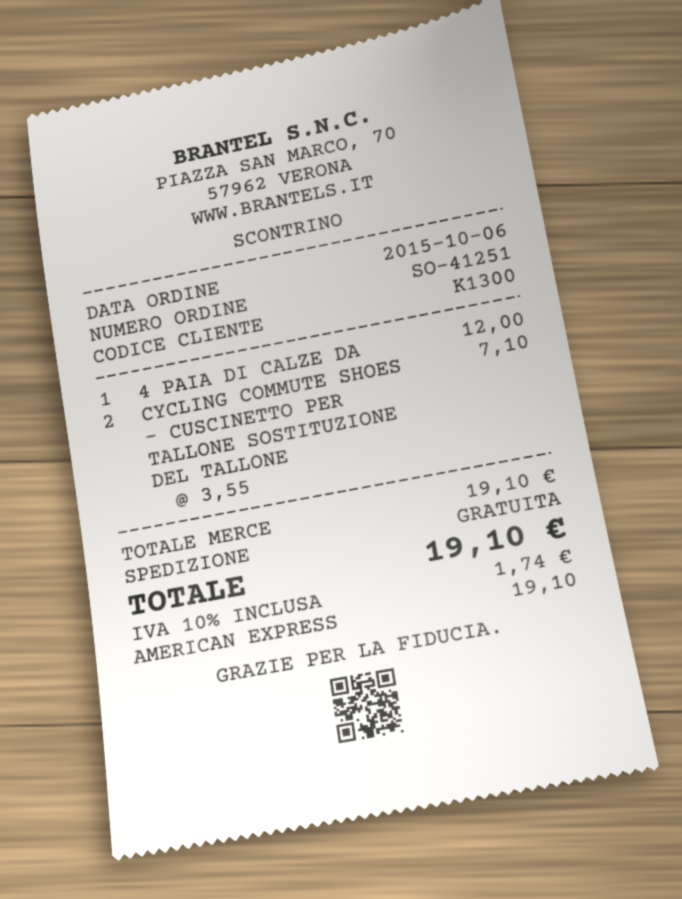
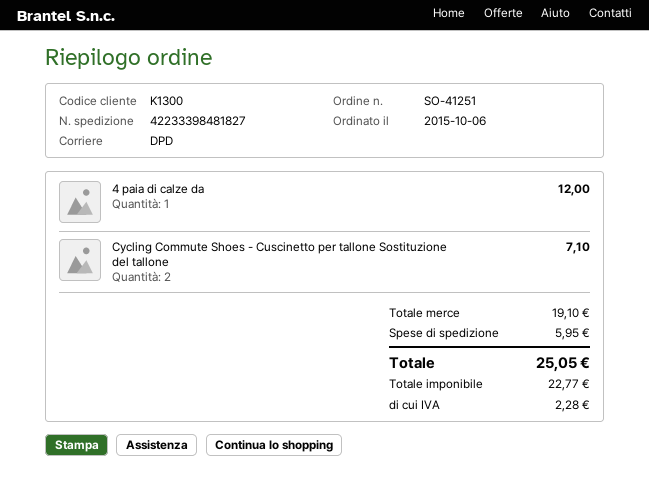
shipping: 0.00 -> 5.95
tax: 1.74 -> 2.28
total: 19.10 -> 25.05

